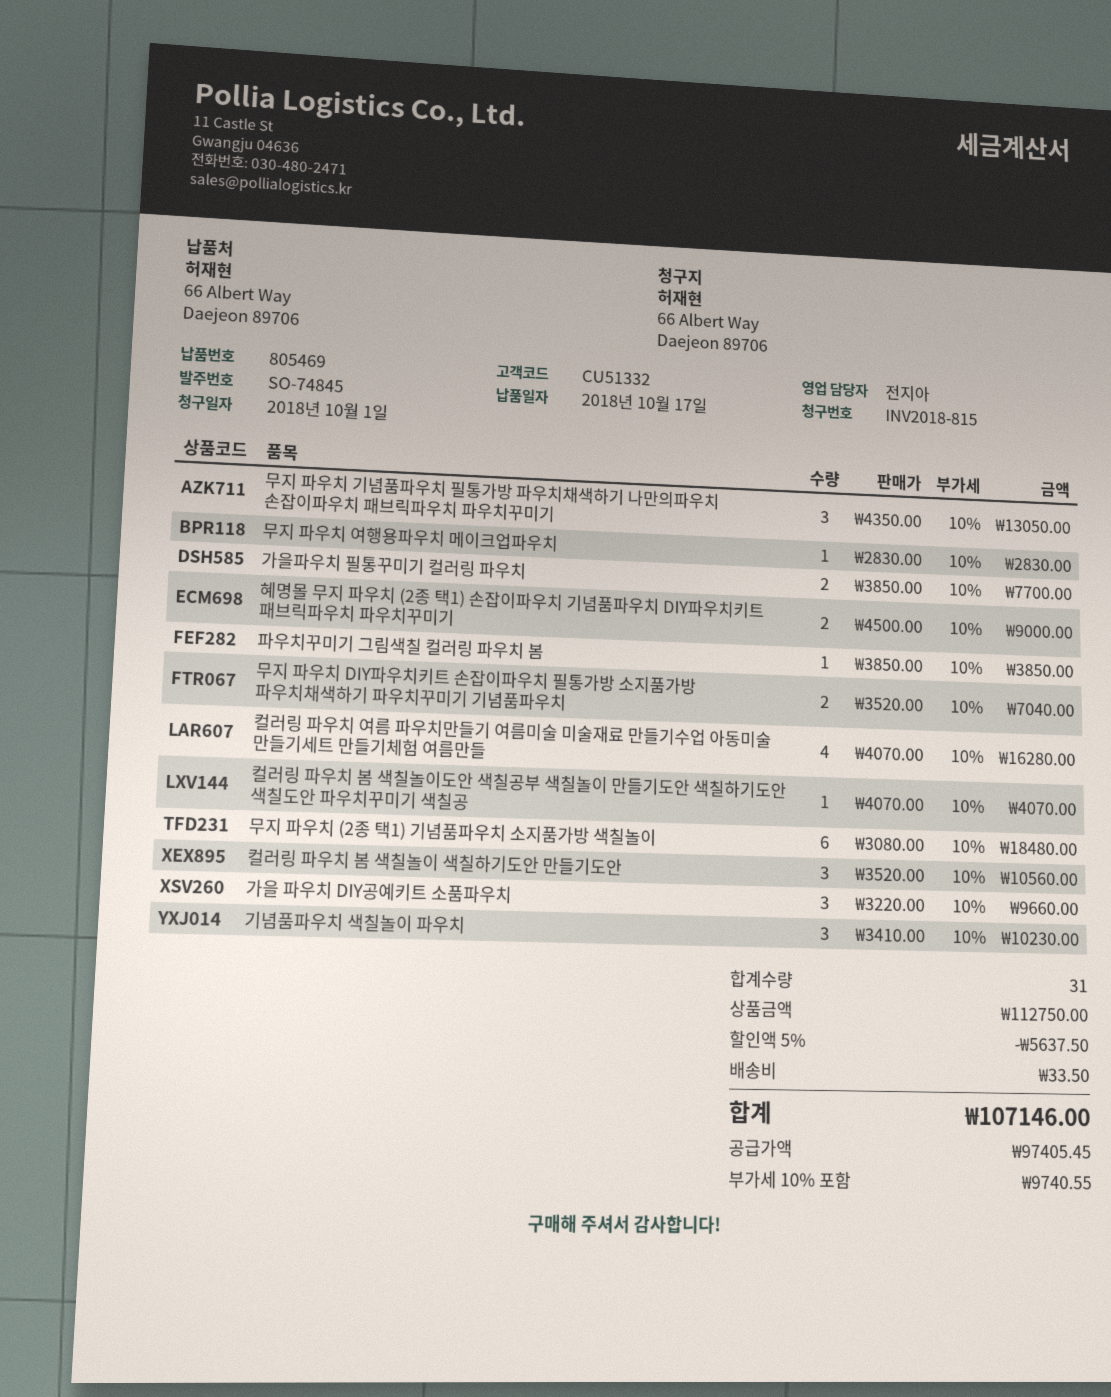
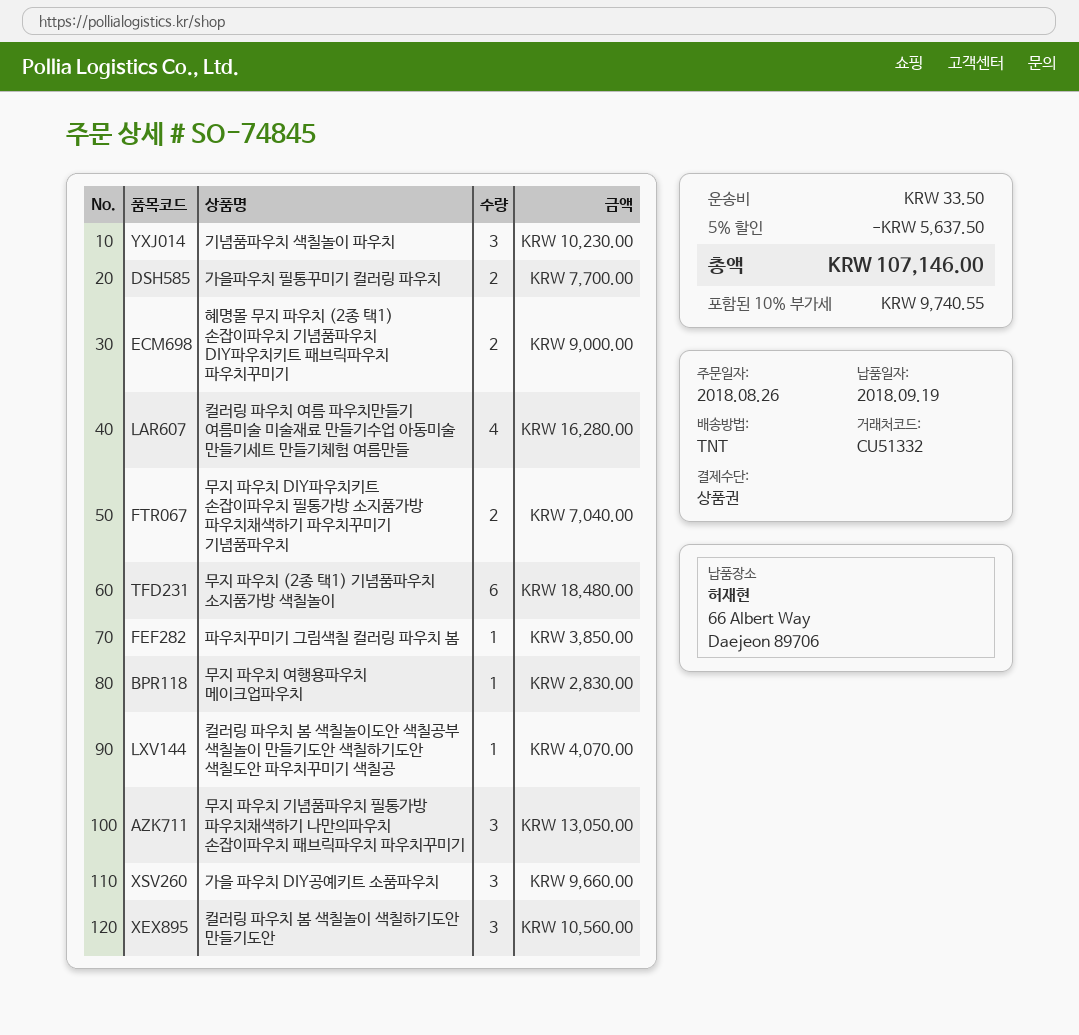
delivery date: 2018-10-17 -> 2018-09-19

